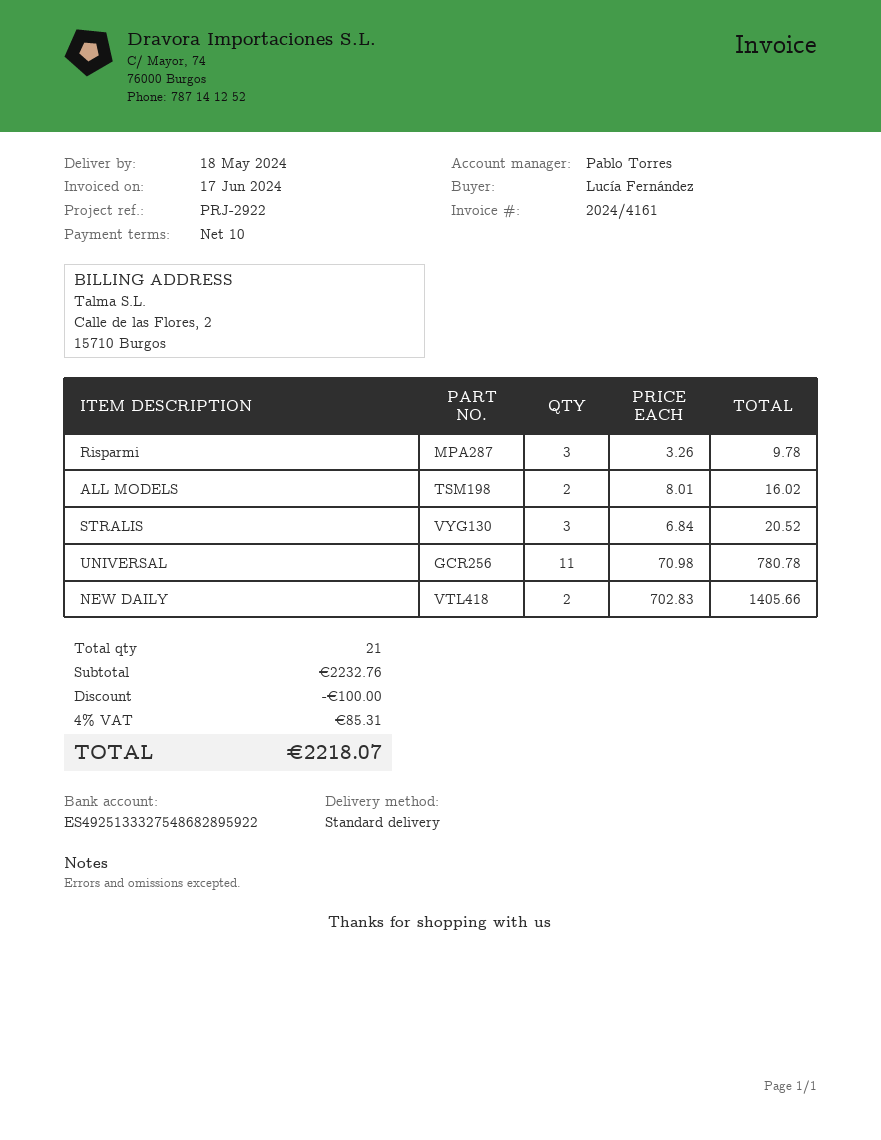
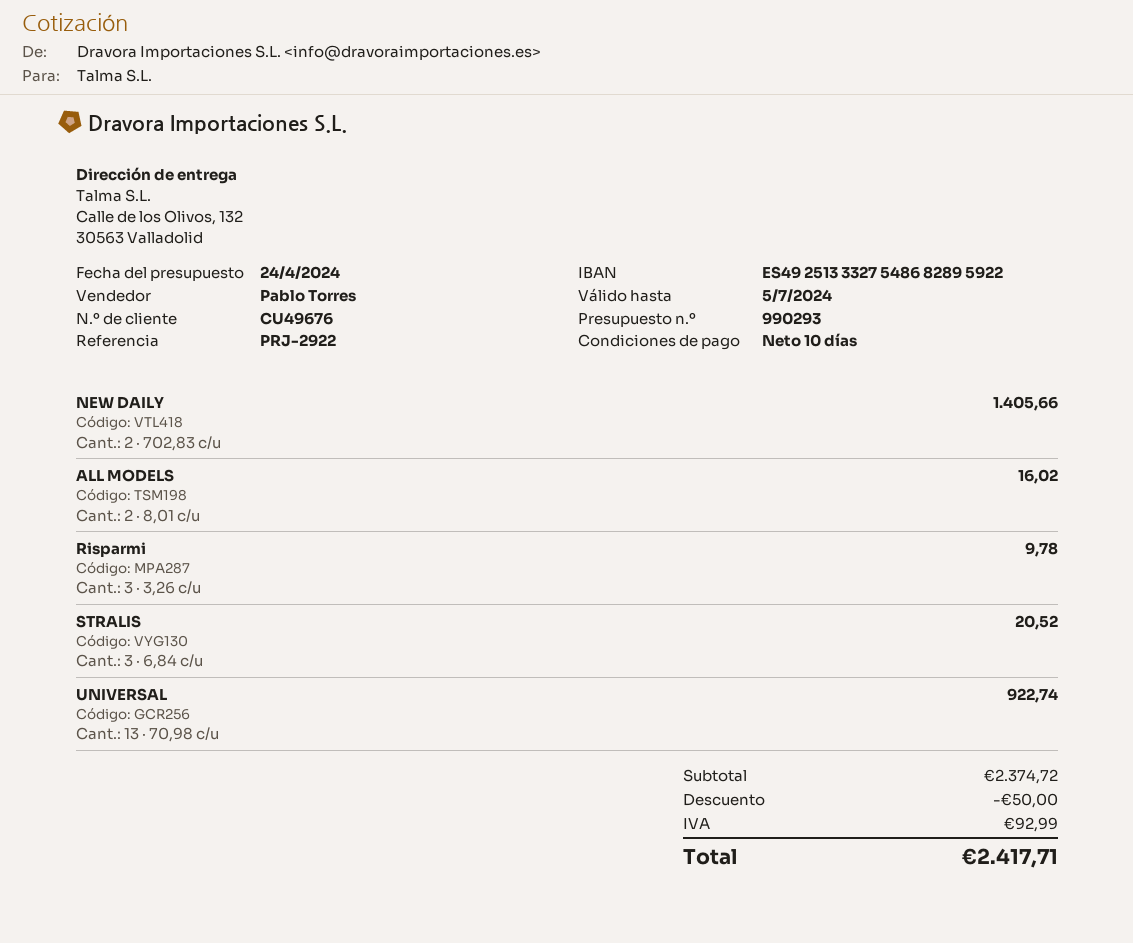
UNIVERSAL: 11 x 70.98 = 780.78 -> 13 x 70.98 = 922.74
subtotal: 2232.76 -> 2374.72
discount: 100.00 -> 50.00
tax: 85.31 -> 92.99
total: 2218.07 -> 2417.71

